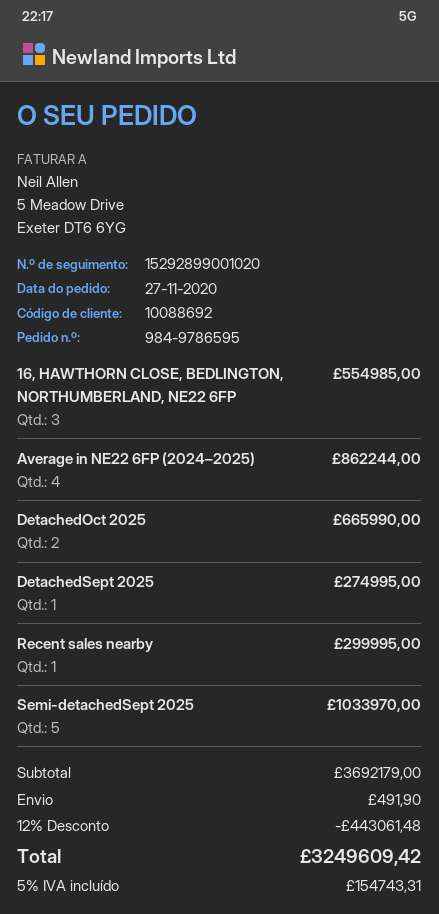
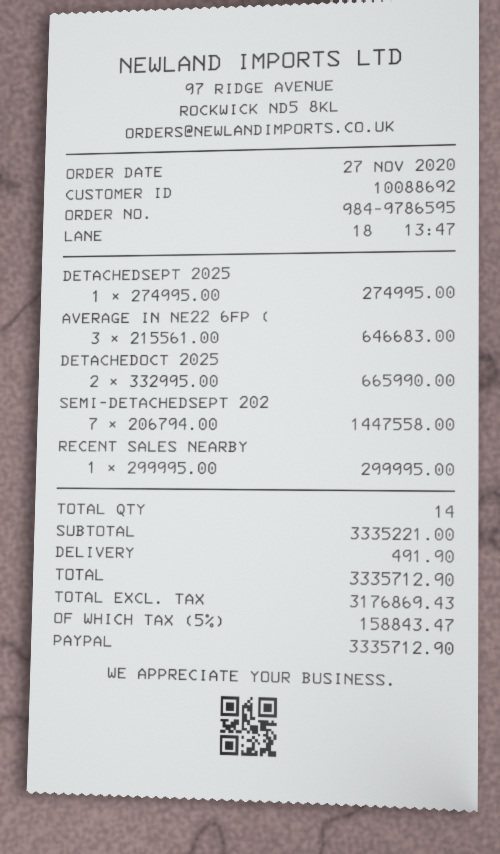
16, HAWTHORN CLOSE, BEDLINGTON, NORTHUMBERLAND, NE22 6FP: 3 for 554985.00 -> none
Average in NE22 6FP (2024–2025): 4 for 862244.00 -> 3 for 646683.00
Semi-detachedSept 2025: 5 for 1033970.00 -> 7 for 1447558.00
subtotal: 3692179.00 -> 3335221.00
discount: 12% = 443061.48 -> none
tax: 5% = 154743.31 -> 5% = 158843.47
total: 3249609.42 -> 3335712.90

